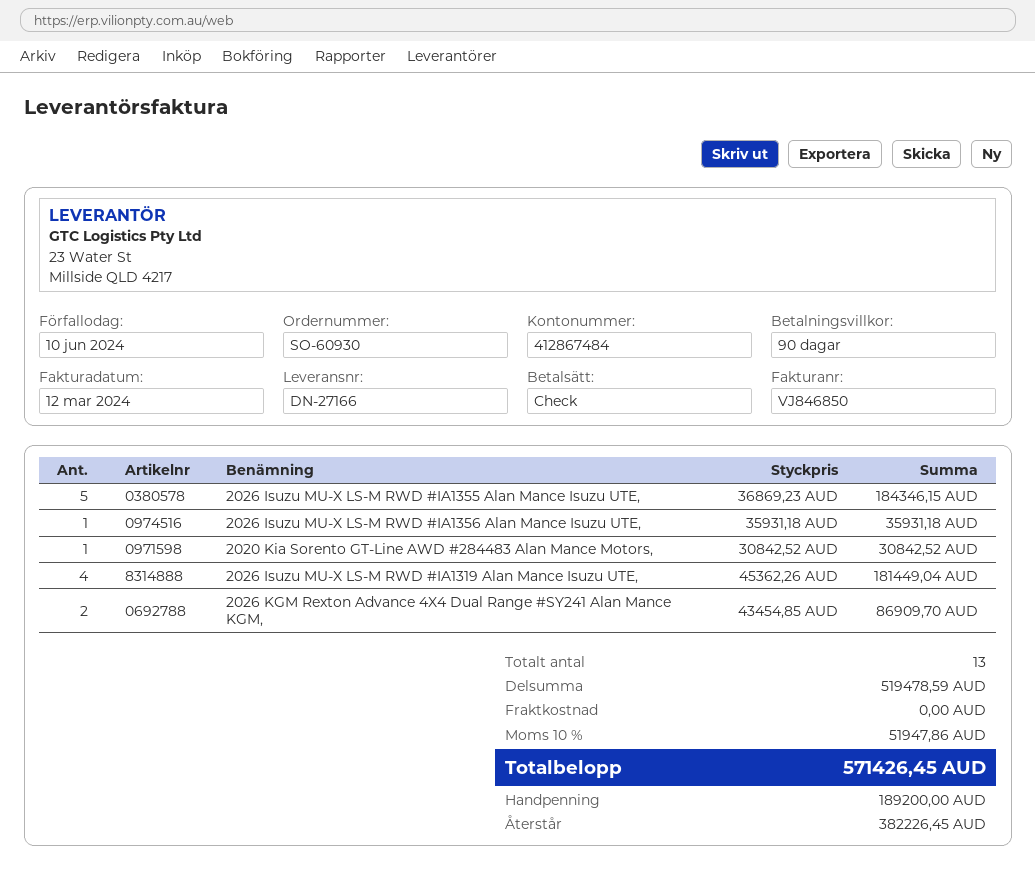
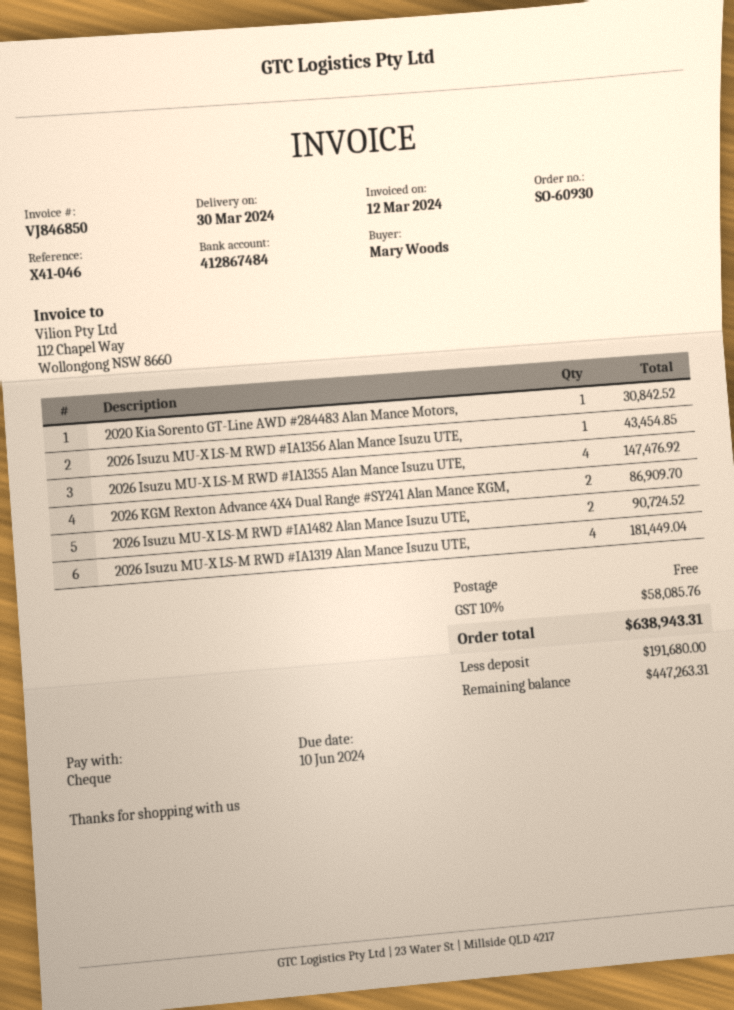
2026 Isuzu MU-X LS-M RWD #IA1355 Alan Mance Isuzu UTE,: 5 for 184346.15 -> 4 for 147476.92
2026 Isuzu MU-X LS-M RWD #IA1356 Alan Mance Isuzu UTE,: 1 for 35931.18 -> 1 for 43454.85
2026 Isuzu MU-X LS-M RWD #IA1482 Alan Mance Isuzu UTE,: none -> 2 for 90724.52
tax: 10% = 51947.86 -> 10% = 58085.76
total: 571426.45 -> 638943.31
deposit: 189200.00 -> 191680.00
balance: 382226.45 -> 447263.31

